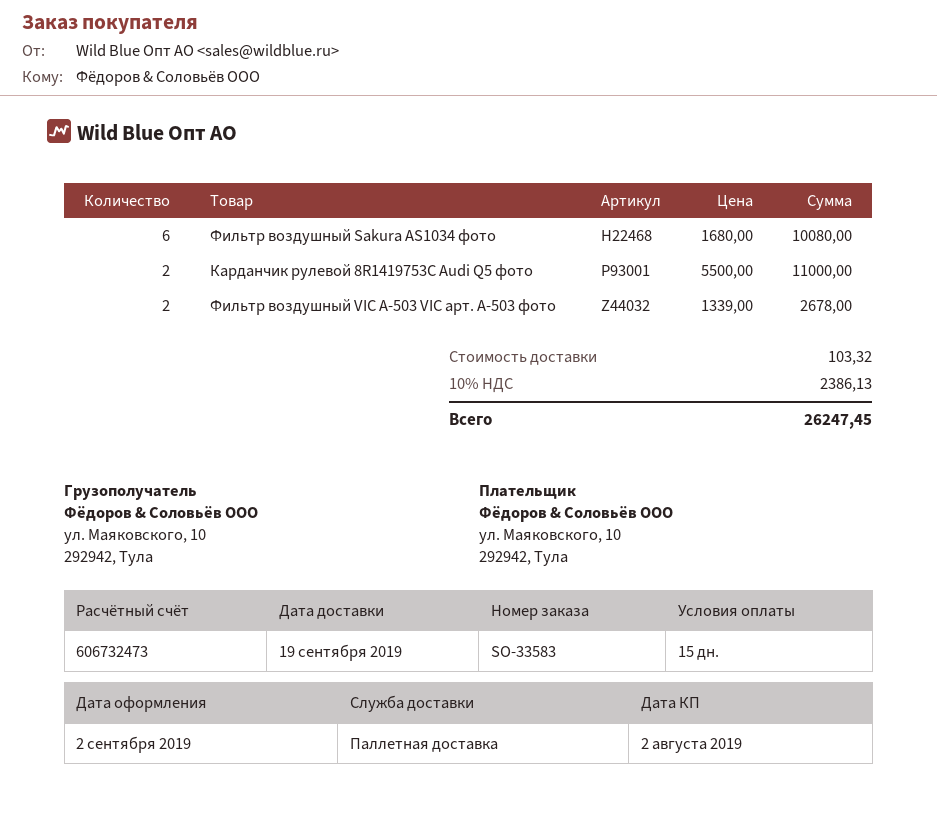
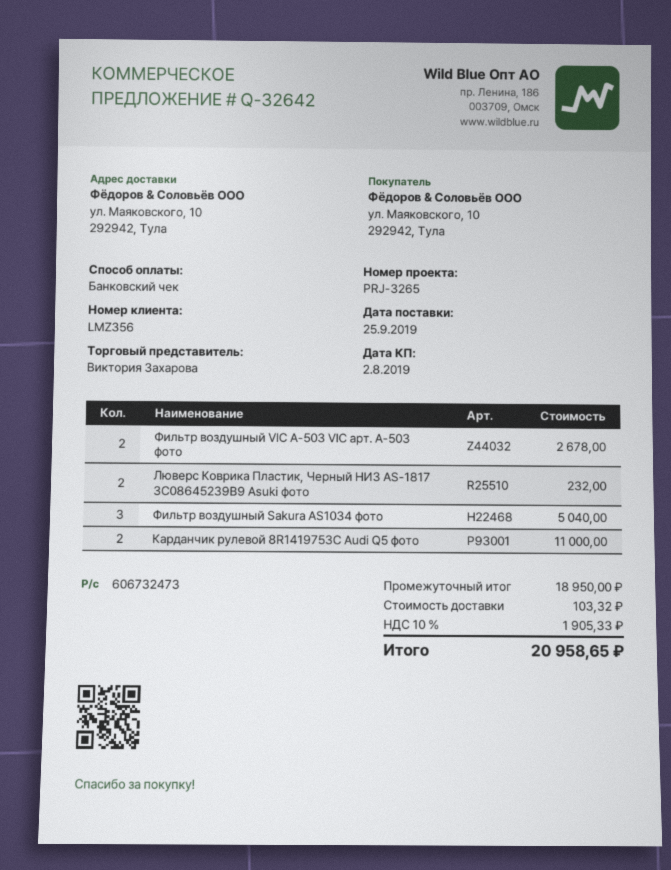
delivery date: 2019-09-19 -> 2019-09-25
Фильтр воздушный Sakura AS1034 фото: 6 for 10080.00 -> 3 for 5040.00
Люверс Коврика Пластик, Черный НИЗ AS-1817 3C08645239B9 Asuki фото: none -> 2 for 232.00
tax: 10% = 2386.13 -> 10% = 1905.33
total: 26247.45 -> 20958.65

